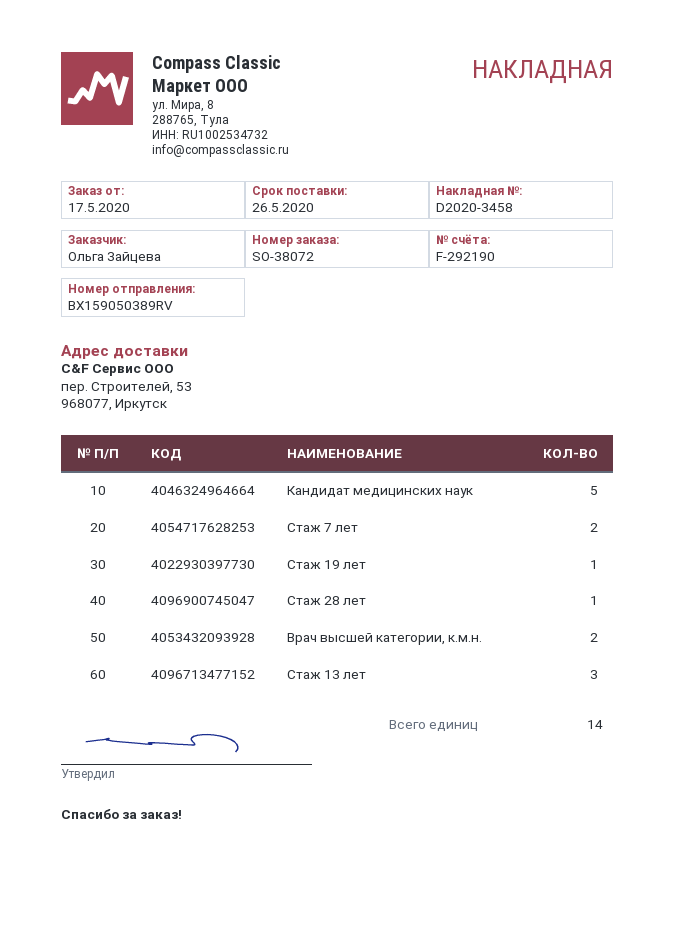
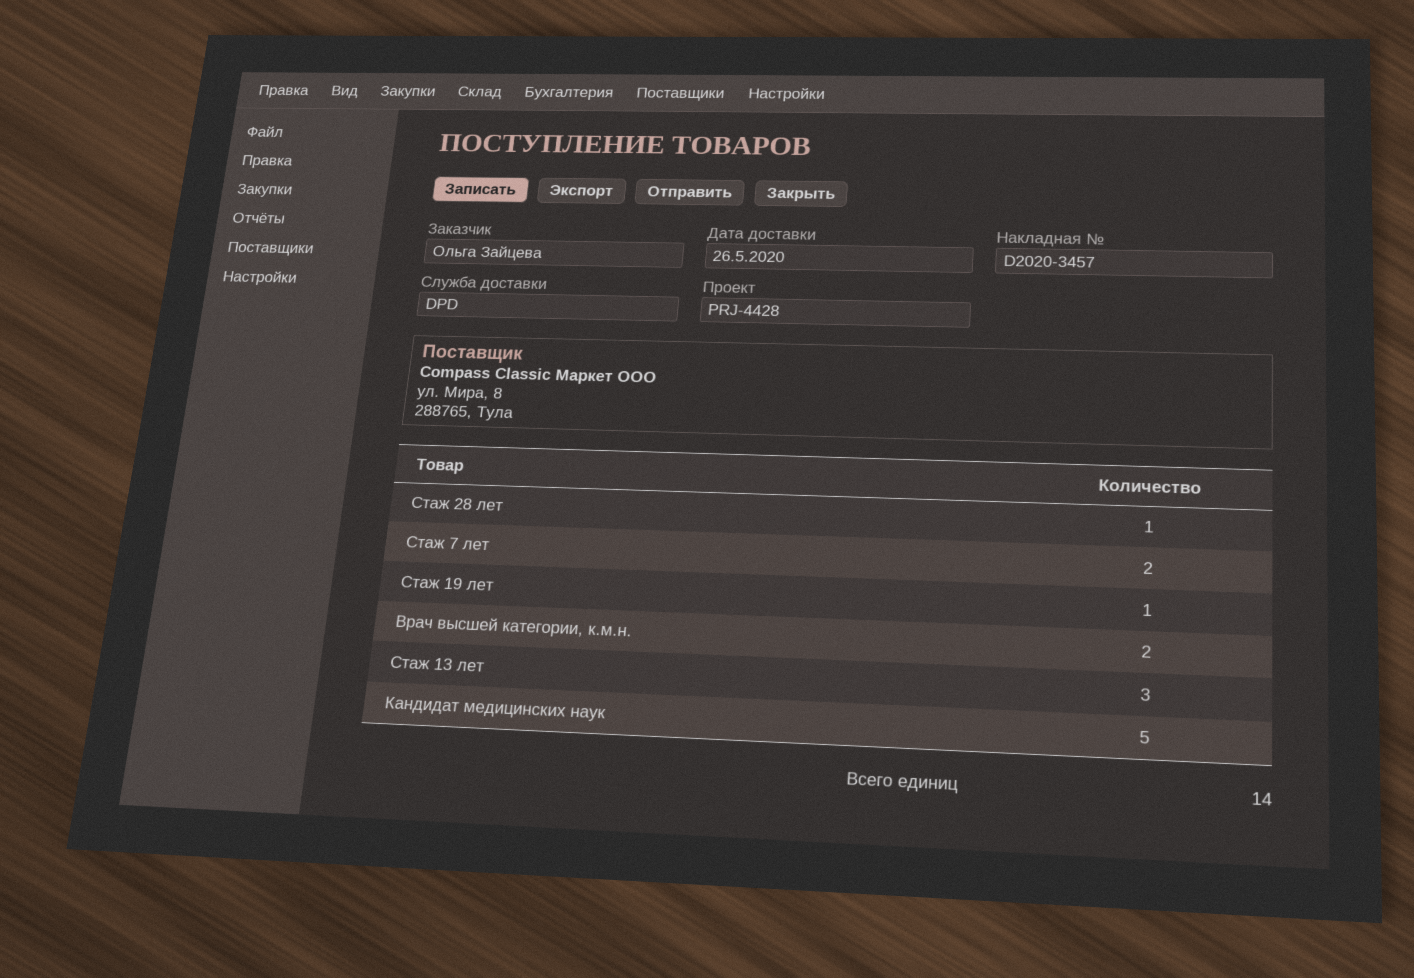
delivery note number: D2020-3458 -> D2020-3457

